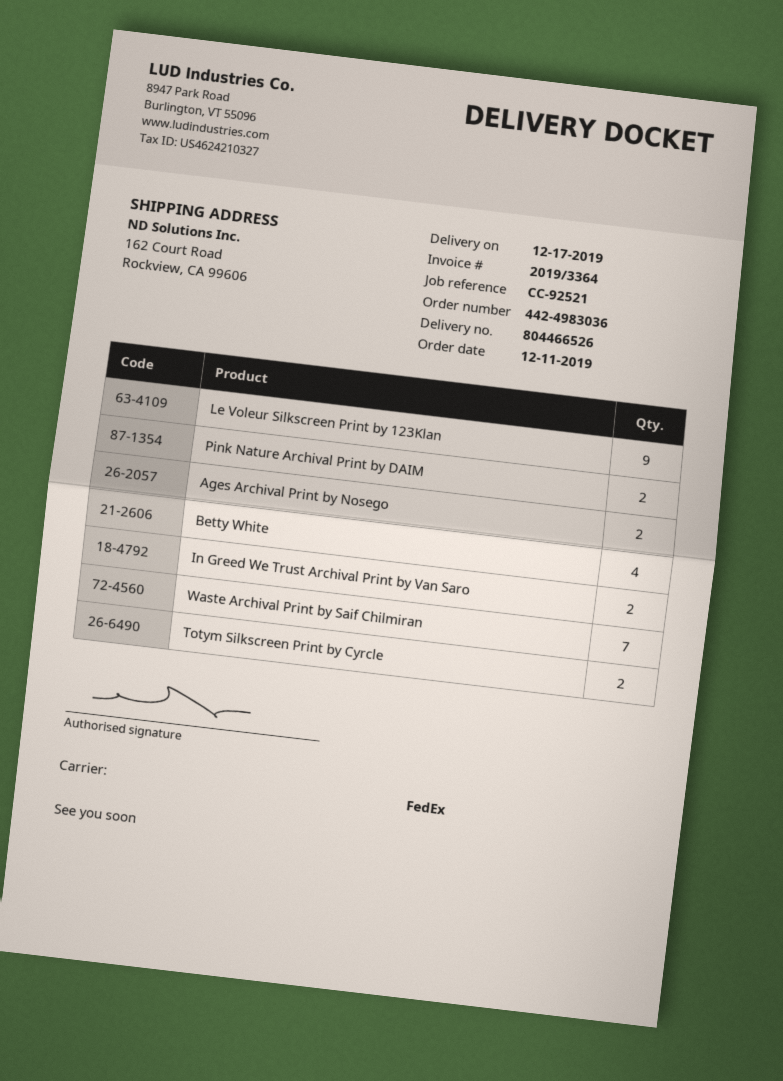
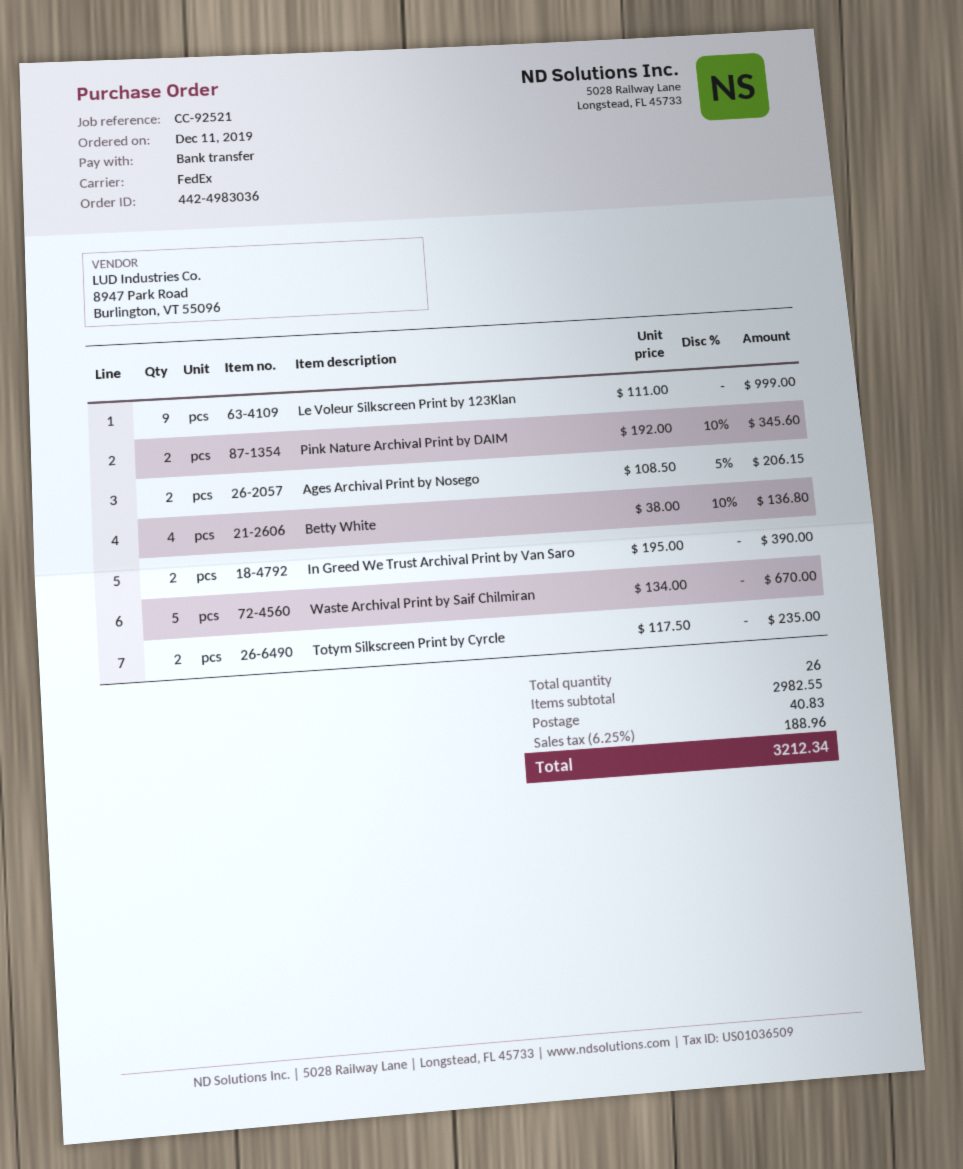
Waste Archival Print by Saif Chilmiran: 7 -> 5

